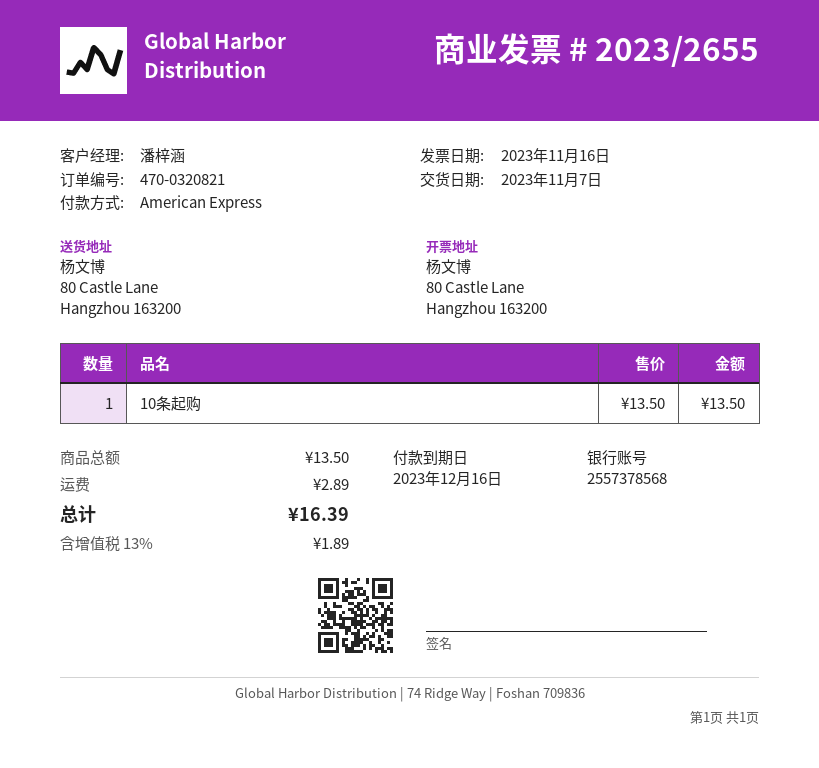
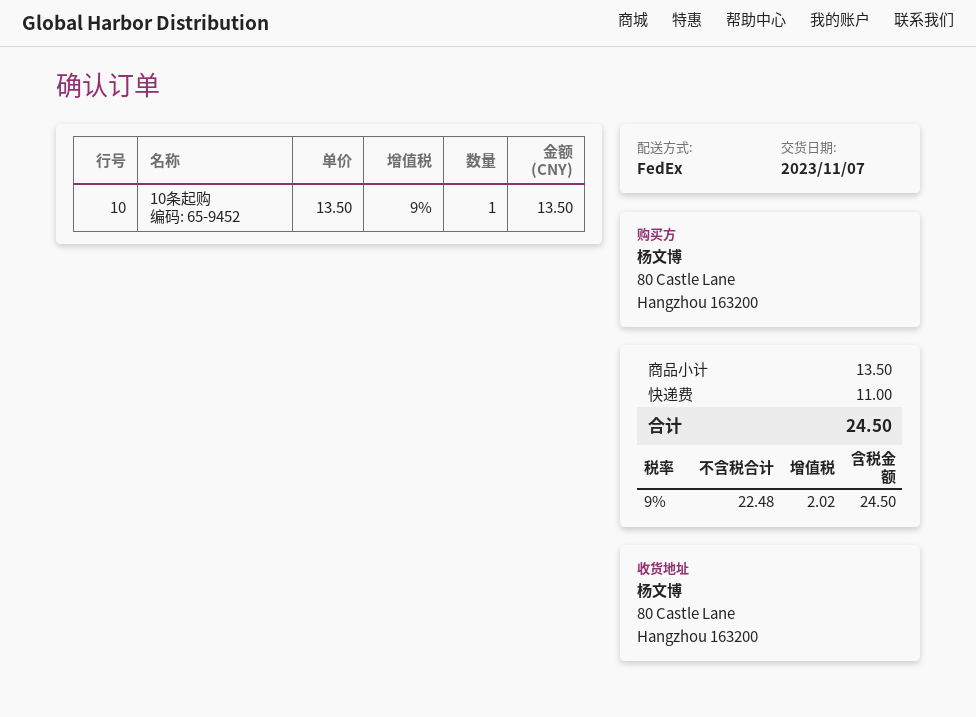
shipping: 2.89 -> 11.00
tax: 13% = 1.89 -> 9% = 2.02
total: 16.39 -> 24.50

